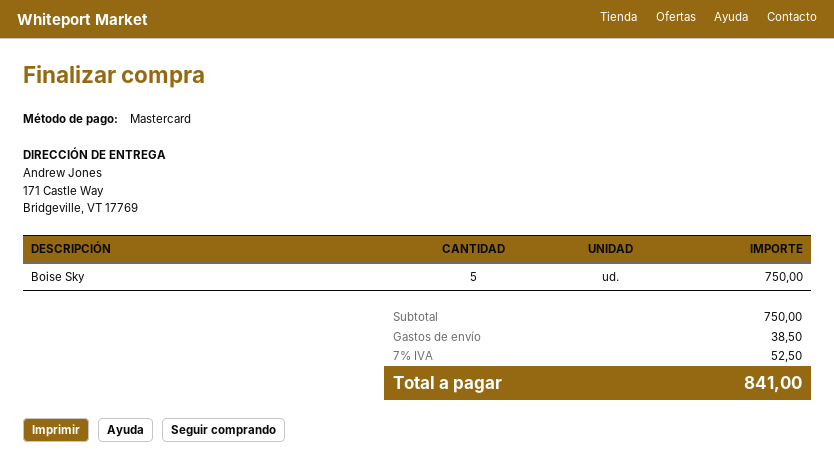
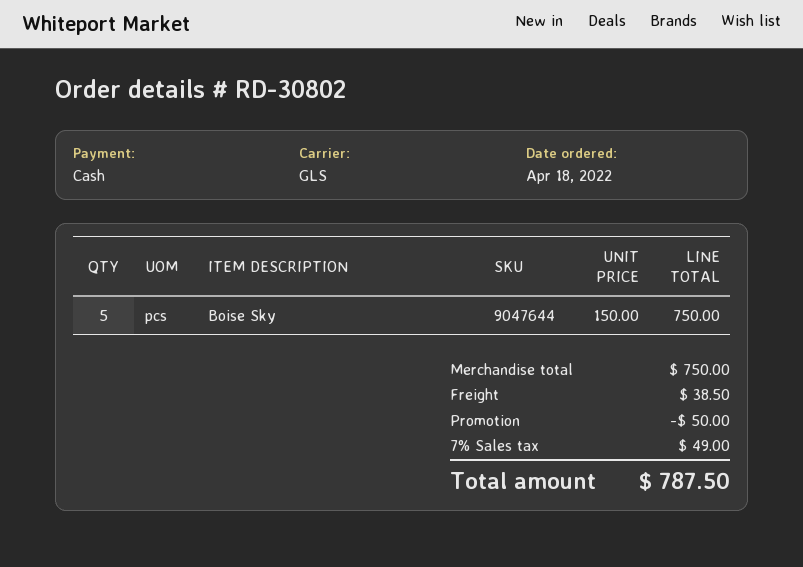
payment method: Mastercard -> cash
discount: none -> 50.00
tax: 7% = 52.50 -> 7% = 49.00
total: 841.00 -> 787.50

